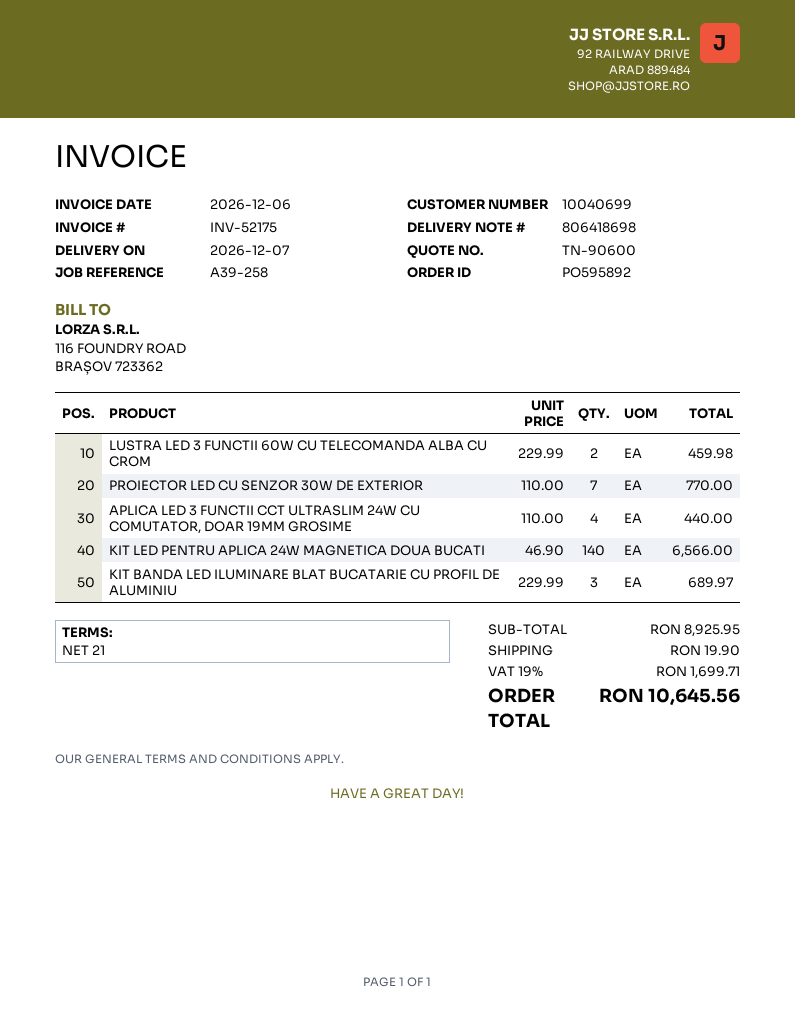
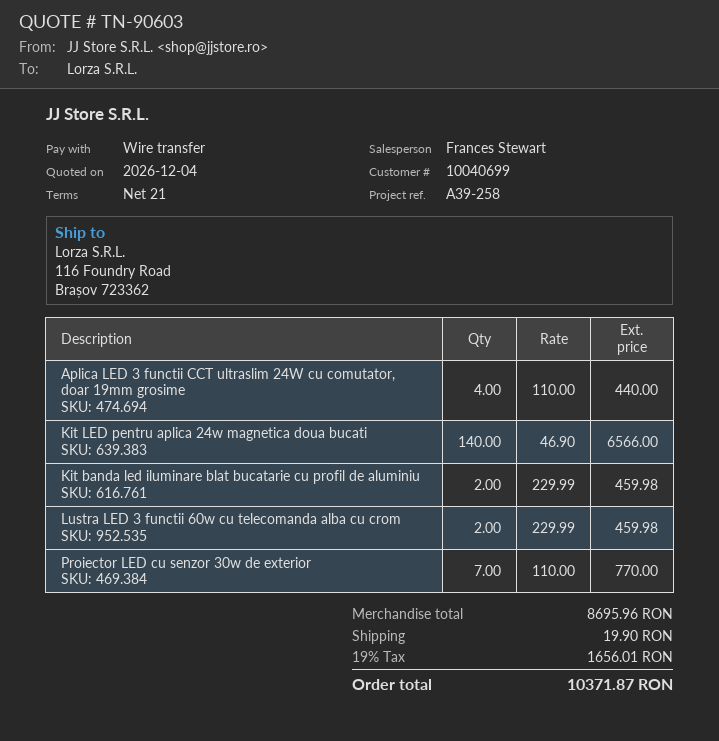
quote number: TN-90600 -> TN-90603
KIT BANDA LED ILUMINARE BLAT BUCATARIE CU PROFIL DE ALUMINIU: 3 x 229.99 = 689.97 -> 2 x 229.99 = 459.98
subtotal: 8925.95 -> 8695.96
tax: 19% = 1699.71 -> 19% = 1656.01
total: 10645.56 -> 10371.87

